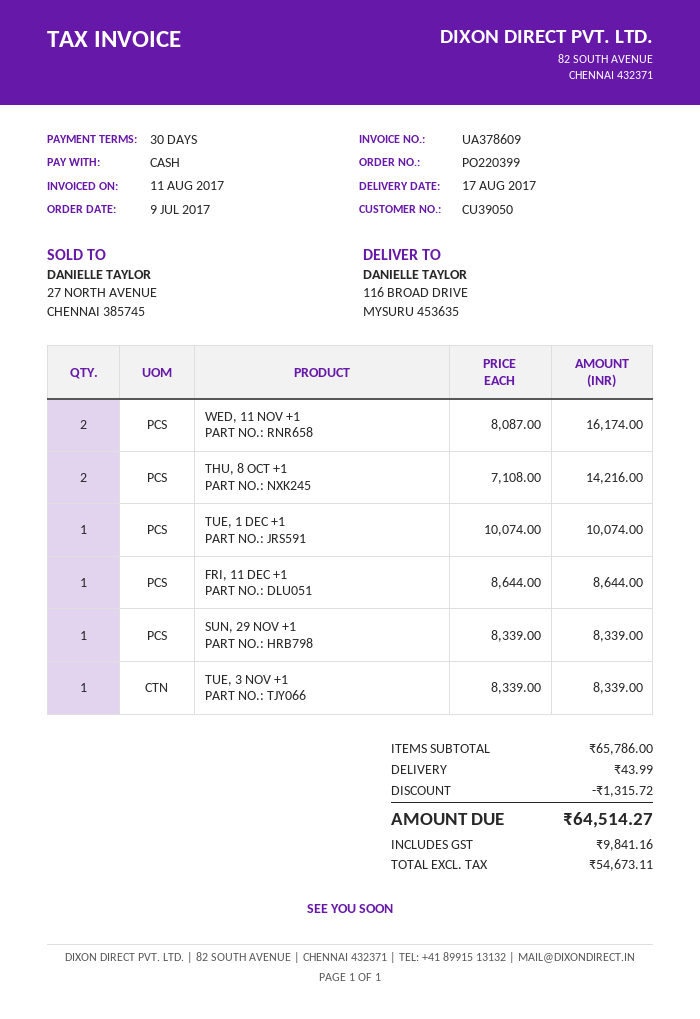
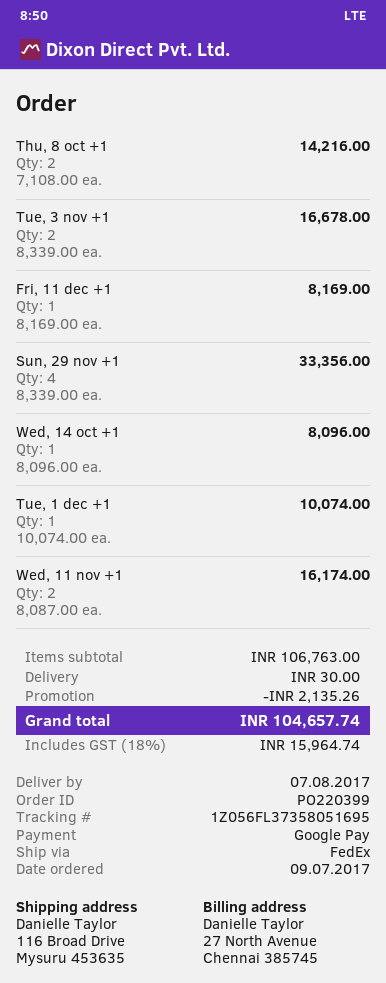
delivery date: 2017-08-17 -> 2017-08-07
payment method: cash -> Google Pay
FRI, 11 DEC +1: 1 x 8644.00 = 8644.00 -> 1 x 8169.00 = 8169.00
SUN, 29 NOV +1: 1 x 8339.00 = 8339.00 -> 4 x 8339.00 = 33356.00
TUE, 3 NOV +1: 1 x 8339.00 = 8339.00 -> 2 x 8339.00 = 16678.00
Wed, 14 oct +1: none -> 1 x 8096.00 = 8096.00
subtotal: 65786.00 -> 106763.00
discount: 1315.72 -> 2135.26
shipping: 43.99 -> 30.00
tax: 9841.16 -> 15964.74
total: 64514.27 -> 104657.74

